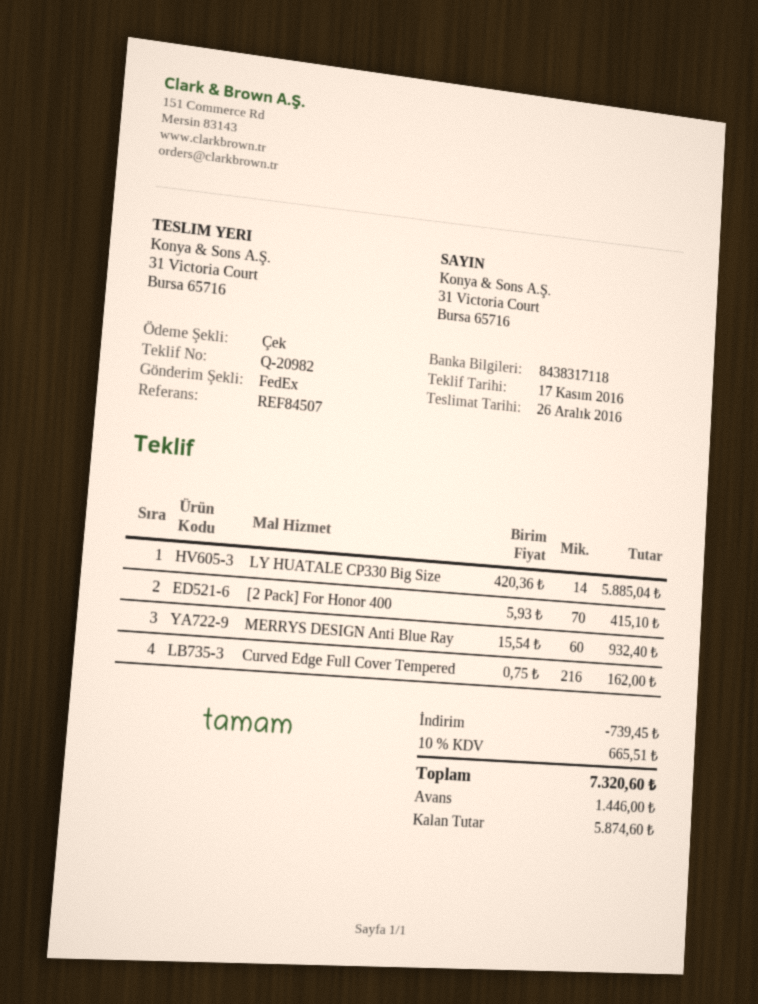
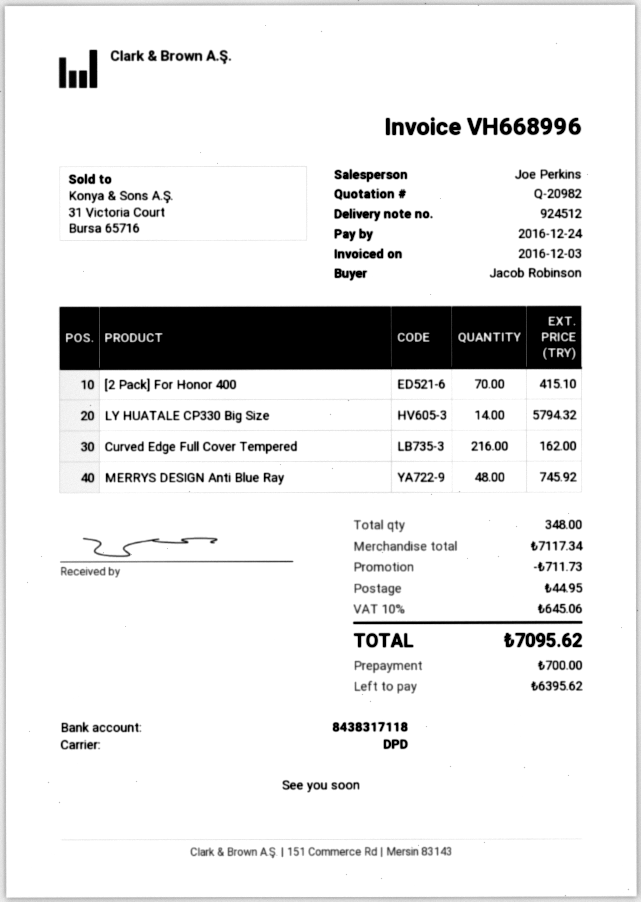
shipping method: FedEx -> DPD
LY HUATALE CP330 Big Size: 14 for 5885.04 -> 14 for 5794.32
MERRYS DESIGN Anti Blue Ray: 60 for 932.40 -> 48 for 745.92
discount: 739.45 -> 711.73
shipping: none -> 44.95
tax: 10% = 665.51 -> 10% = 645.06
total: 7320.60 -> 7095.62
deposit: 1446.00 -> 700.00
balance: 5874.60 -> 6395.62

